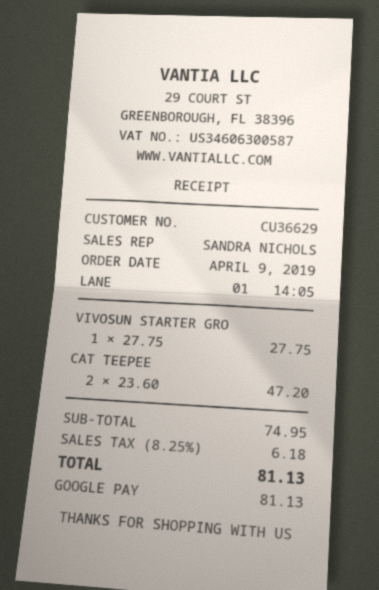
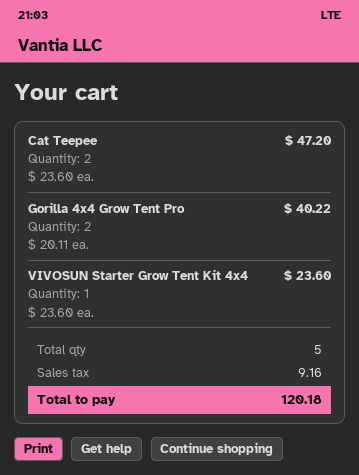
VIVOSUN STARTER GRO: 1 x 27.75 = 27.75 -> 1 x 23.60 = 23.60
Gorilla 4x4 Grow Tent Pro: none -> 2 x 20.11 = 40.22
tax: 6.18 -> 9.16
total: 81.13 -> 120.18

